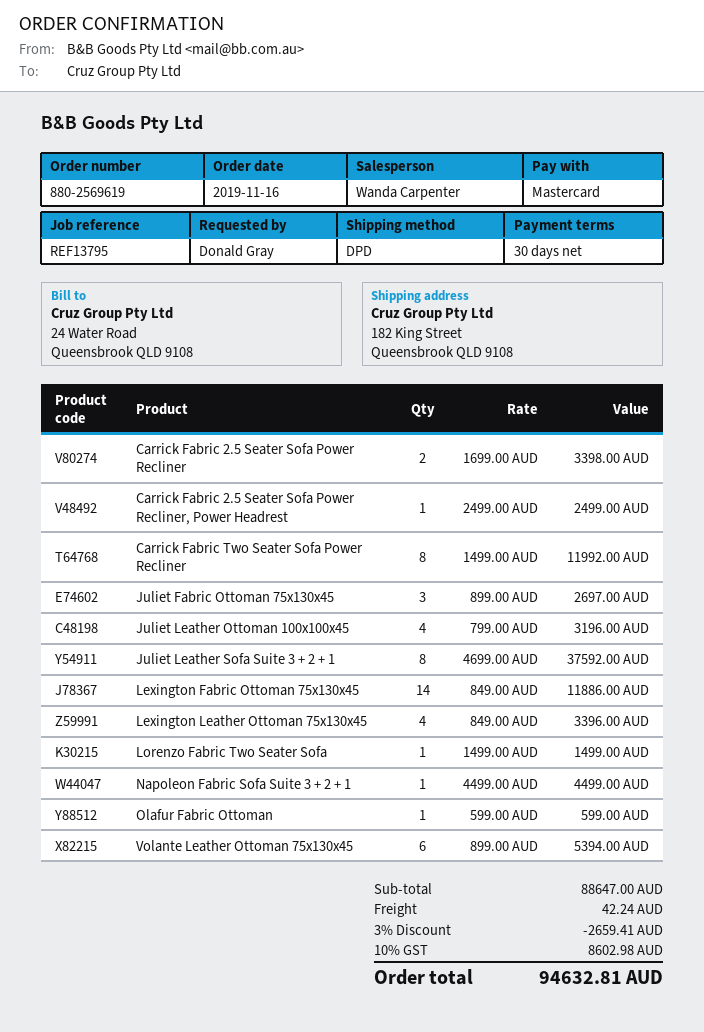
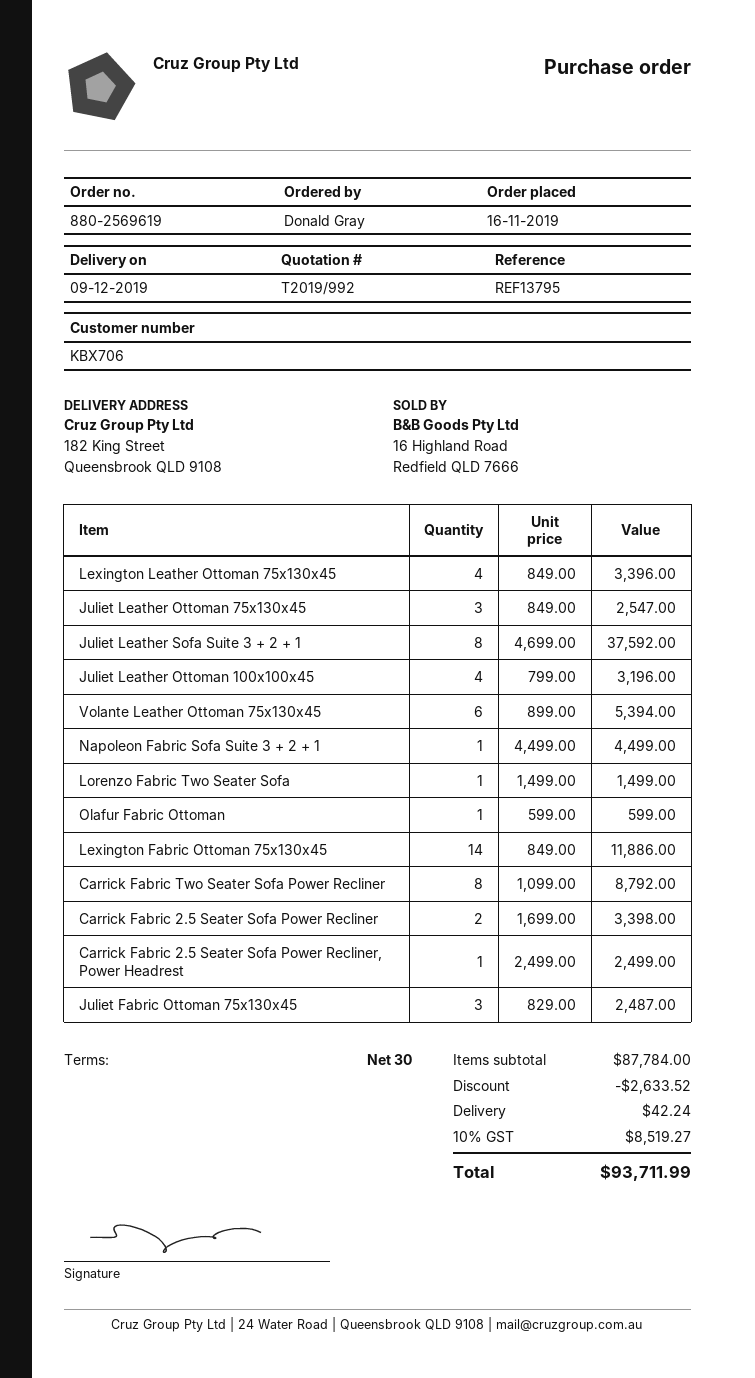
Carrick Fabric Two Seater Sofa Power Recliner: 8 x 1499.00 = 11992.00 -> 8 x 1099.00 = 8792.00
Juliet Fabric Ottoman 75x130x45: 3 x 899.00 = 2697.00 -> 3 x 829.00 = 2487.00
Juliet Leather Ottoman 75x130x45: none -> 3 x 849.00 = 2547.00
subtotal: 88647.00 -> 87784.00
discount: 2659.41 -> 2633.52
tax: 10% = 8602.98 -> 10% = 8519.27
total: 94632.81 -> 93711.99

